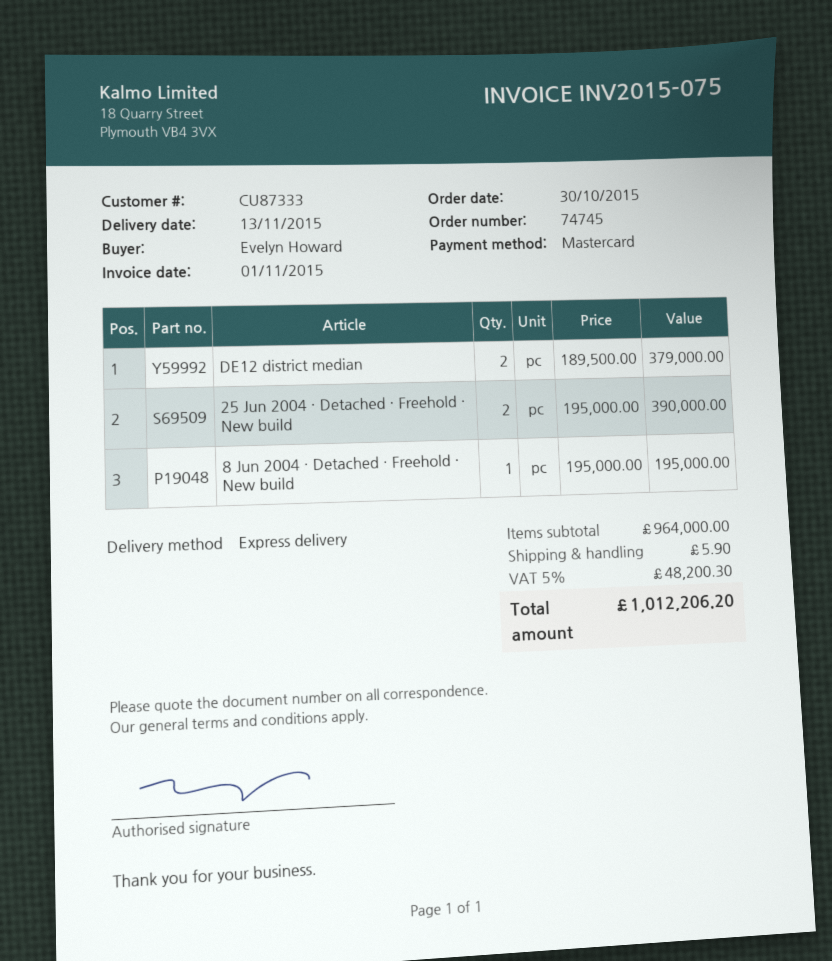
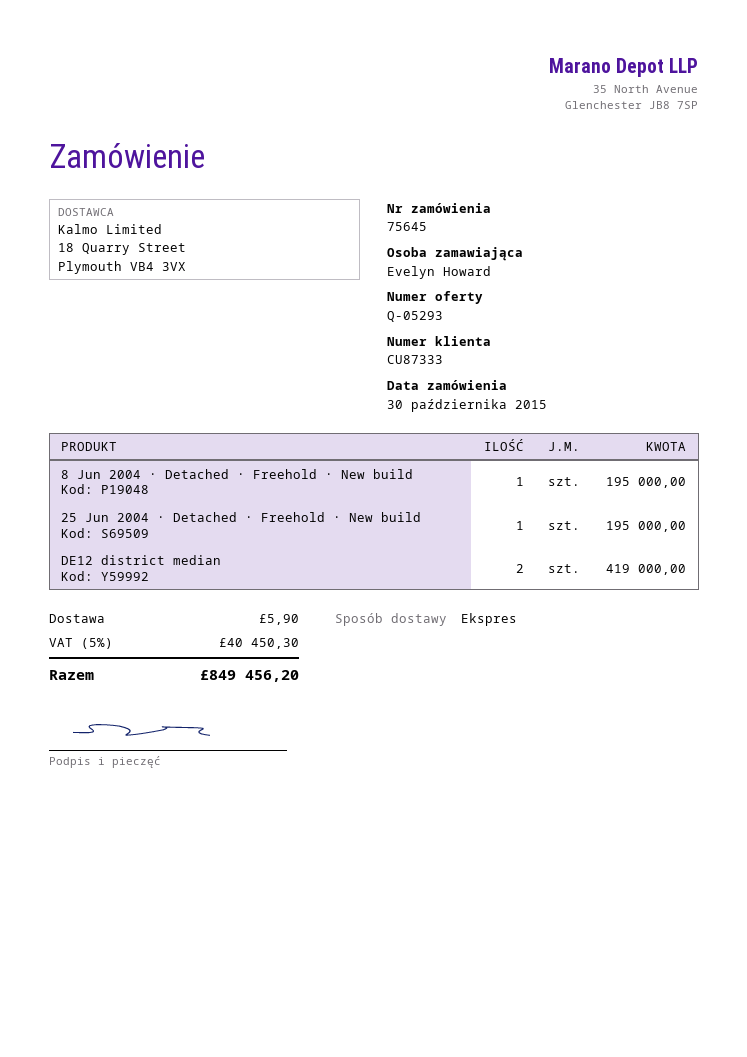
order number: 74745 -> 75645
DE12 district median: 2 for 379000.00 -> 2 for 419000.00
25 Jun 2004 · Detached · Freehold · New build: 2 for 390000.00 -> 1 for 195000.00
tax: 5% = 48200.30 -> 5% = 40450.30
total: 1012206.20 -> 849456.20

